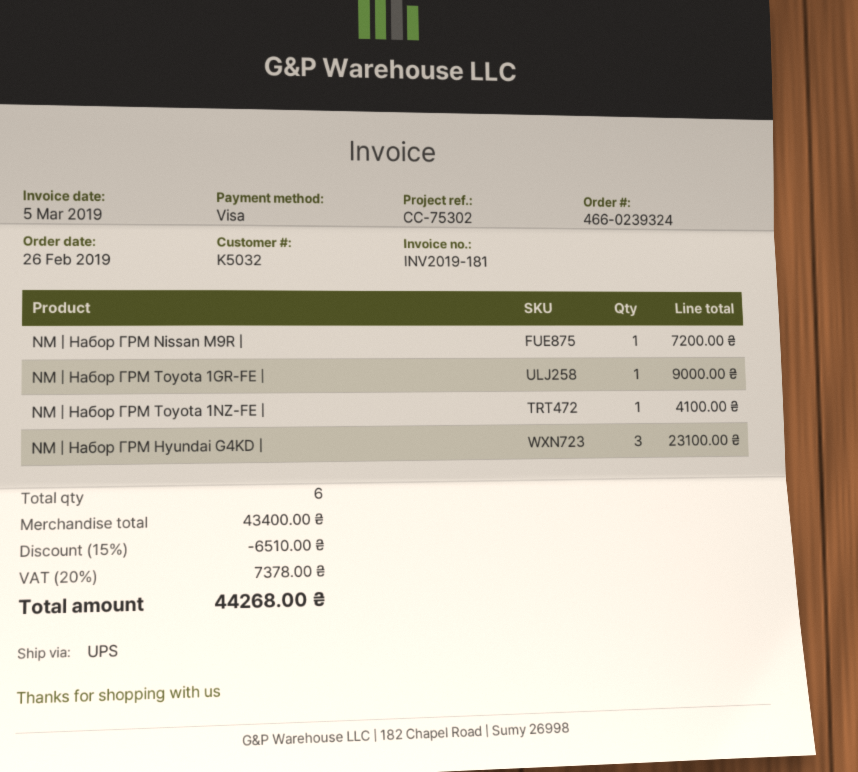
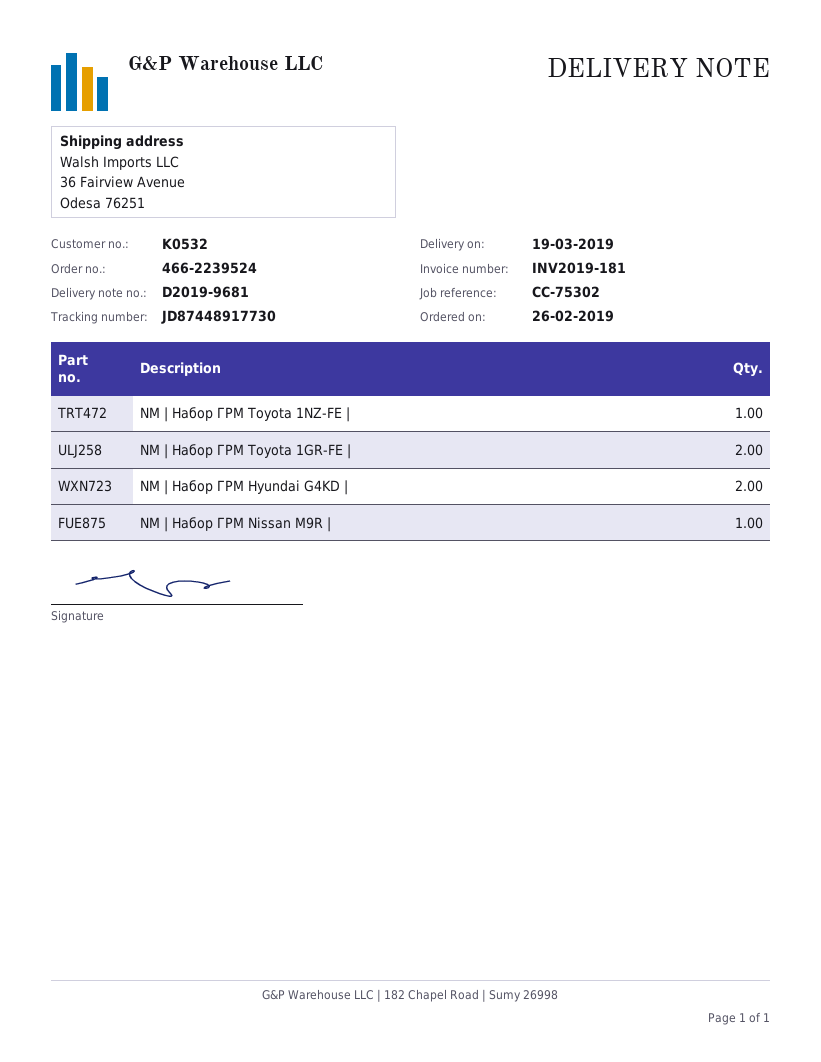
order number: 466-0239324 -> 466-2239524
customer number: K5032 -> K0532
NM | Набор ГРМ Toyota 1GR-FE |: 1 -> 2
NM | Набор ГРМ Hyundai G4KD |: 3 -> 2

